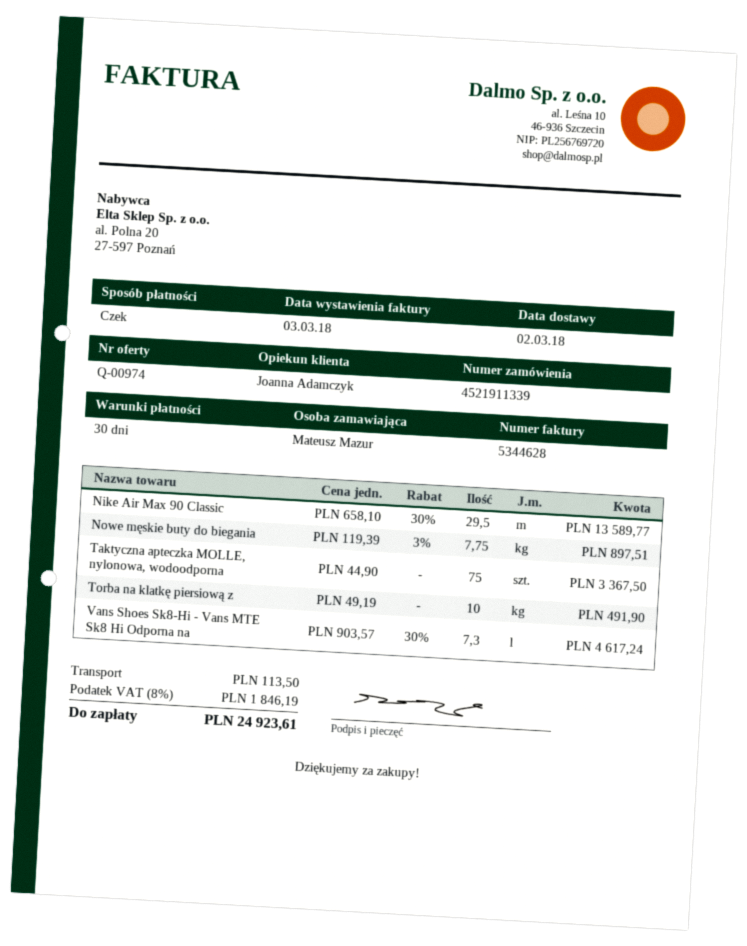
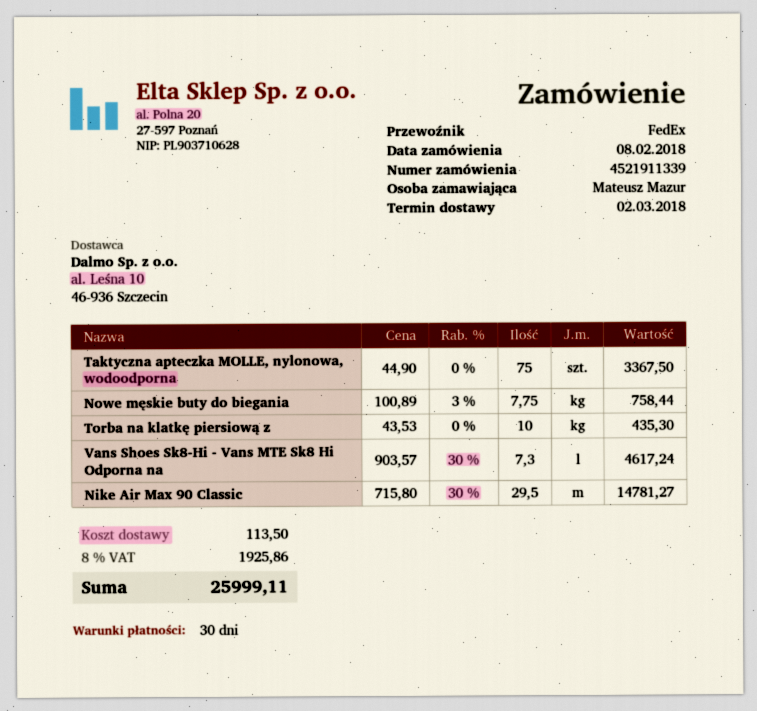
Nike Air Max 90 Classic: 29.5 x 658.10 - 30% = 13589.77 -> 29.5 x 715.80 - 30% = 14781.27
Nowe męskie buty do biegania: 7.75 x 119.39 - 3% = 897.51 -> 7.75 x 100.89 - 3% = 758.44
Torba na klatkę piersiową z: 10 x 49.19 = 491.90 -> 10 x 43.53 = 435.30
tax: 8% = 1846.19 -> 8% = 1925.86
total: 24923.61 -> 25999.11

